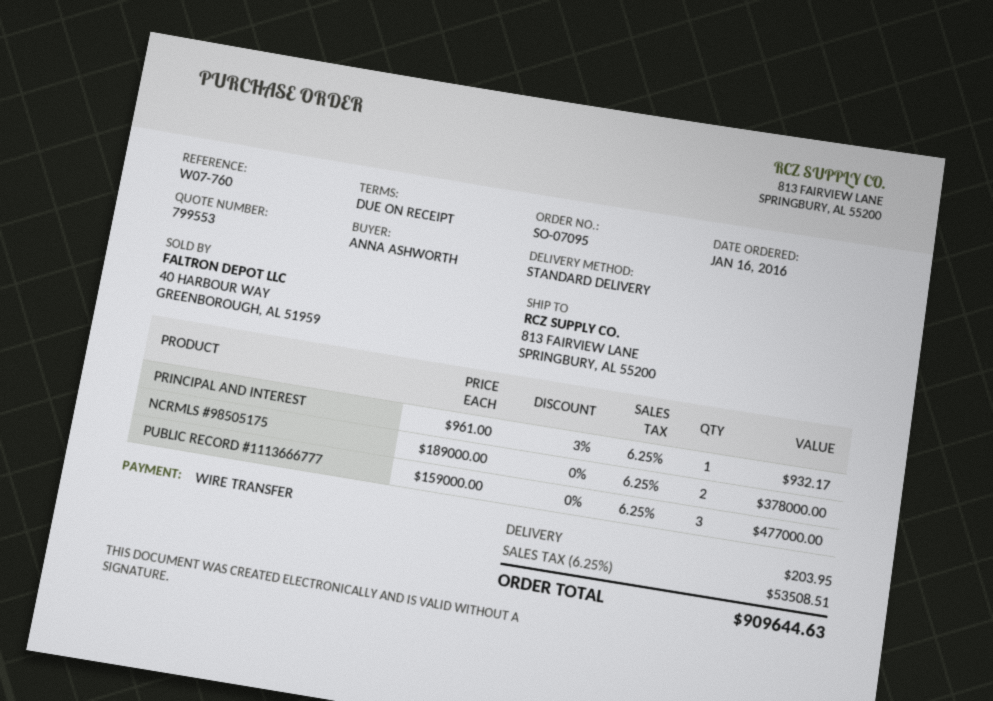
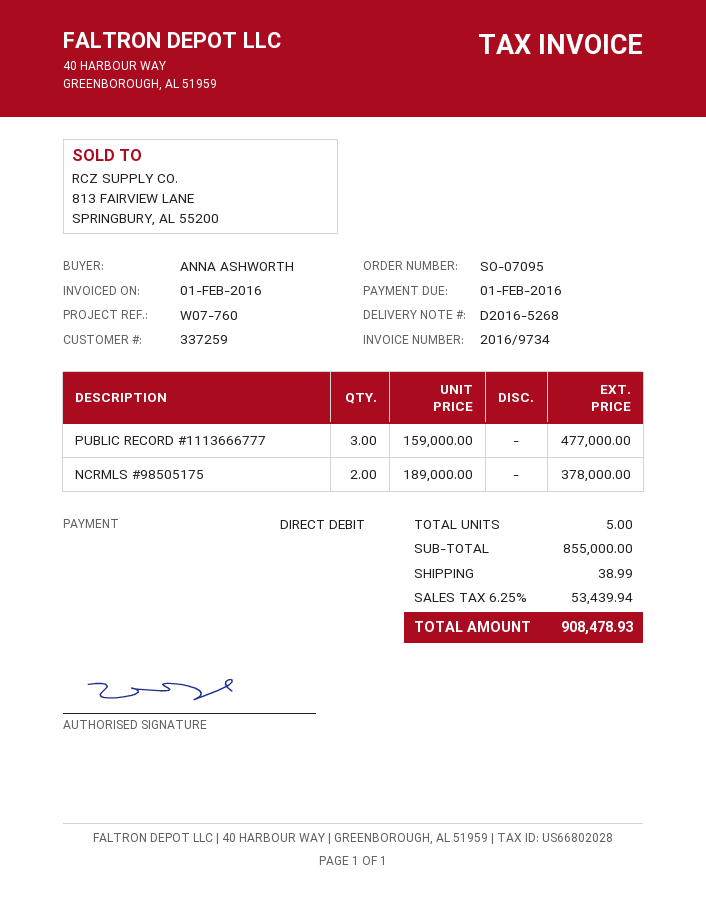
payment method: bank transfer -> direct debit
PRINCIPAL AND INTEREST: 1 x 961.00 - 3% = 932.17 -> none
shipping: 203.95 -> 38.99
tax: 6.25% = 53508.51 -> 6.25% = 53439.94
total: 909644.63 -> 908478.93

